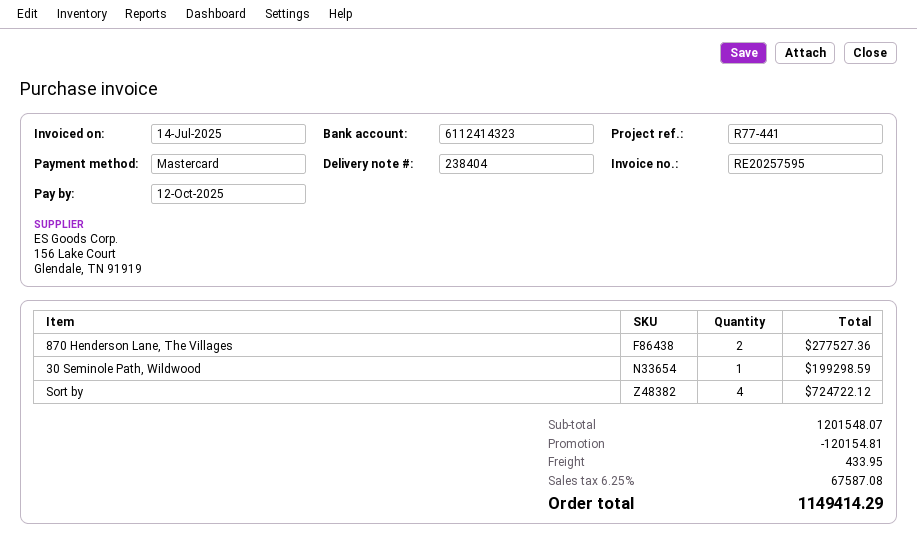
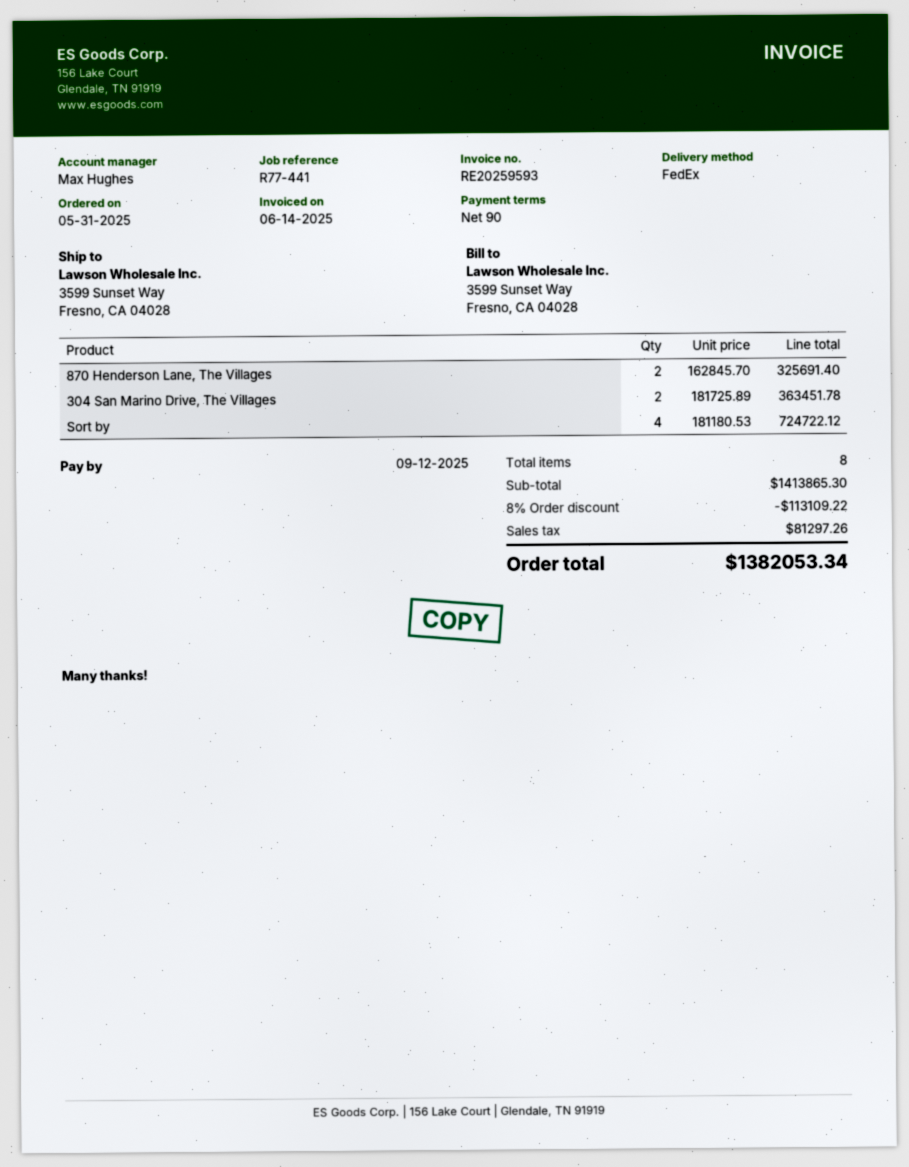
invoice number: RE20257595 -> RE20259593
invoice date: 2025-07-14 -> 2025-06-14
due date: 2025-10-12 -> 2025-09-12
870 Henderson Lane, The Villages: 2 for 277527.36 -> 2 for 325691.40
30 Seminole Path, Wildwood: 1 for 199298.59 -> none
304 San Marino Drive, The Villages: none -> 2 for 363451.78
subtotal: 1201548.07 -> 1413865.30
discount: 120154.81 -> 113109.22
shipping: 433.95 -> none
tax: 67587.08 -> 81297.26
total: 1149414.29 -> 1382053.34

